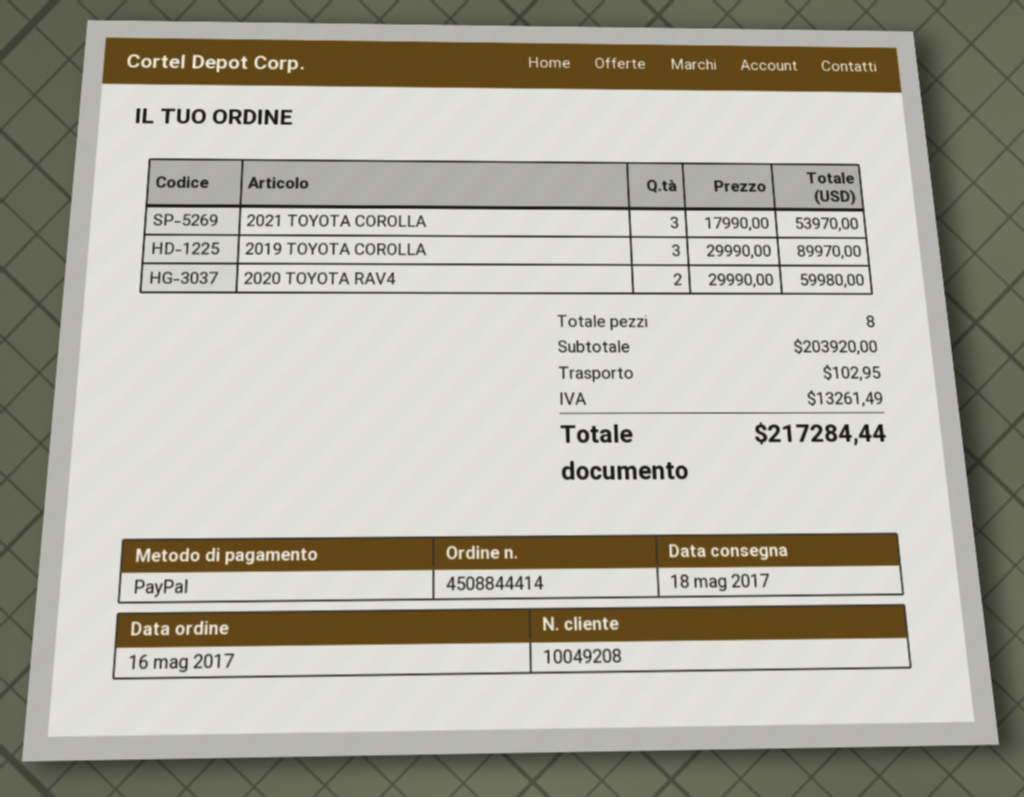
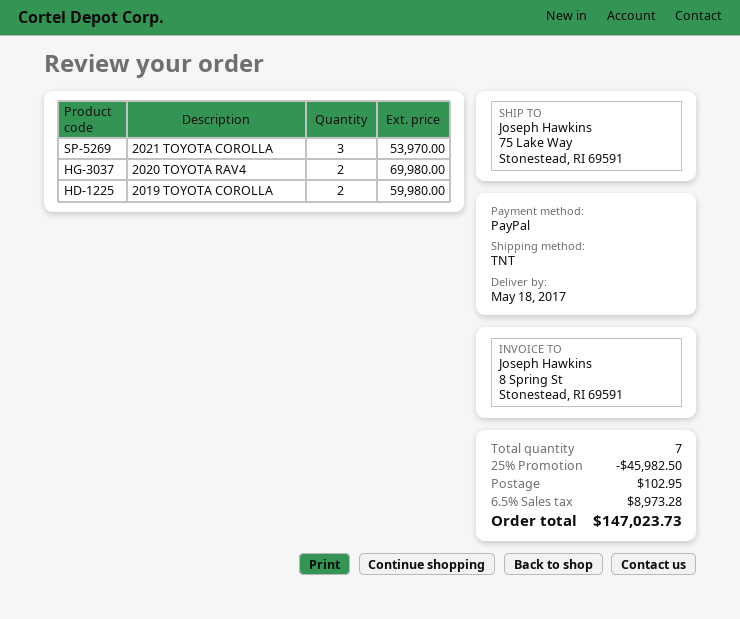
2019 TOYOTA COROLLA: 3 for 89970.00 -> 2 for 59980.00
2020 TOYOTA RAV4: 2 for 59980.00 -> 2 for 69980.00
total quantity: 8 -> 7
discount: none -> 25% = 45982.50
tax: 13261.49 -> 8973.28
total: 217284.44 -> 147023.73

